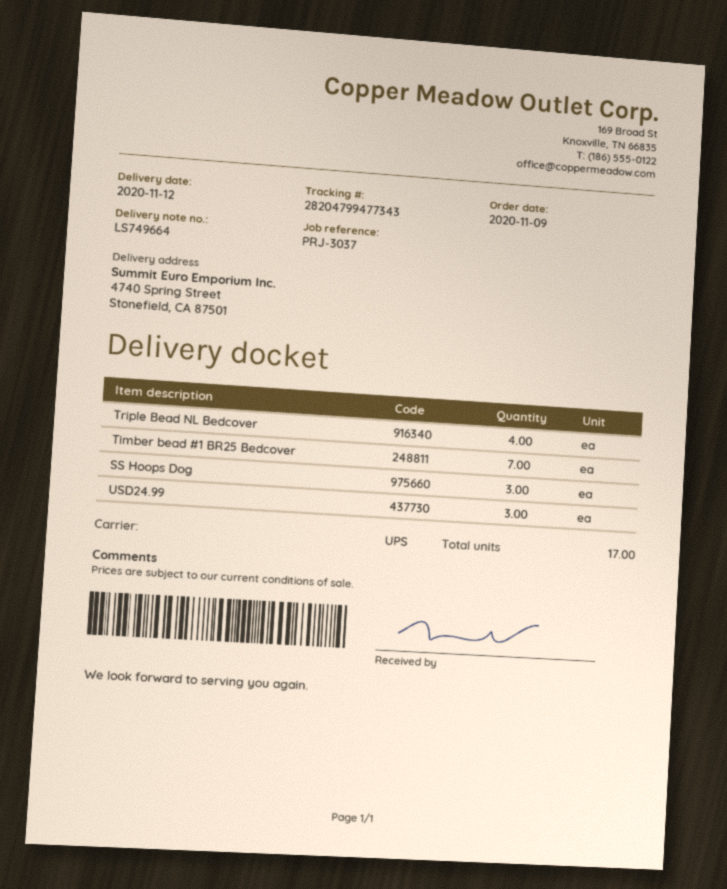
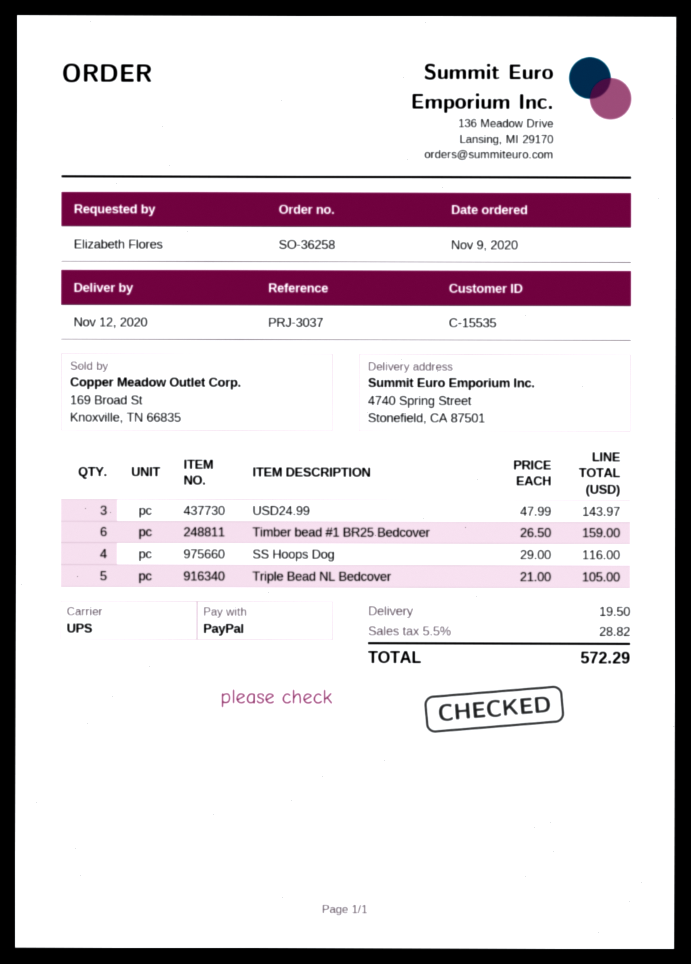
Triple Bead NL Bedcover: 4 -> 5
Timber bead #1 BR25 Bedcover: 7 -> 6
SS Hoops Dog: 3 -> 4

